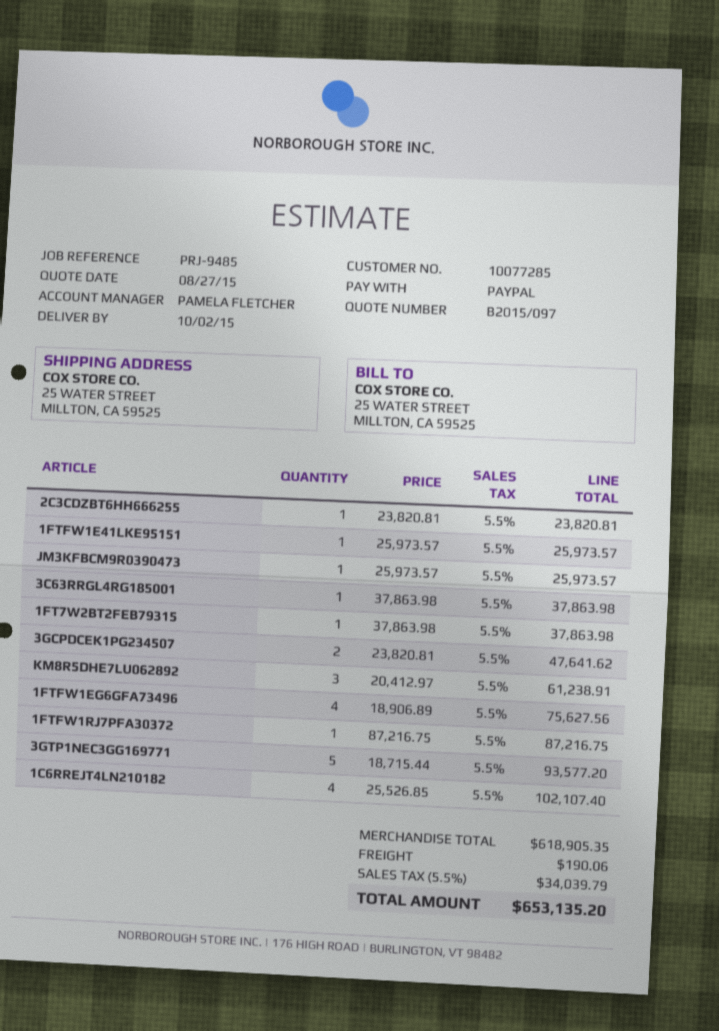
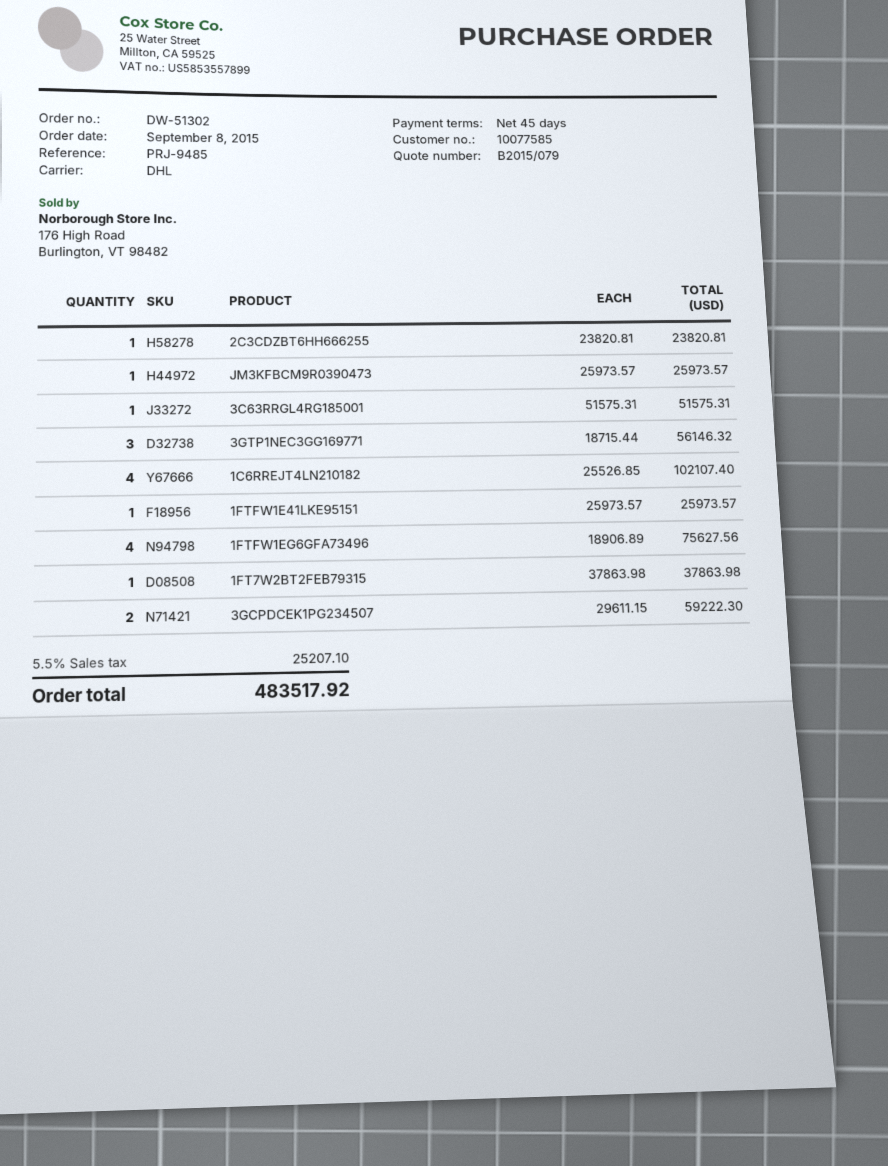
quote number: B2015/097 -> B2015/079
customer number: 10077285 -> 10077585
3C63RRGL4RG185001: 1 x 37863.98 = 37863.98 -> 1 x 51575.31 = 51575.31
3GCPDCEK1PG234507: 2 x 23820.81 = 47641.62 -> 2 x 29611.15 = 59222.30
KM8R5DHE7LU062892: 3 x 20412.97 = 61238.91 -> none
1FTFW1RJ7PFA30372: 1 x 87216.75 = 87216.75 -> none
3GTP1NEC3GG169771: 5 x 18715.44 = 93577.20 -> 3 x 18715.44 = 56146.32
shipping: 190.06 -> none
tax: 5.5% = 34039.79 -> 5.5% = 25207.10
total: 653135.20 -> 483517.92

